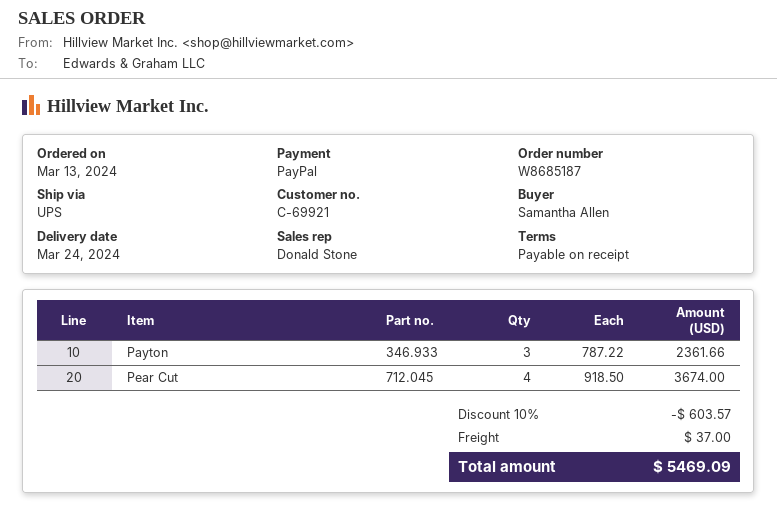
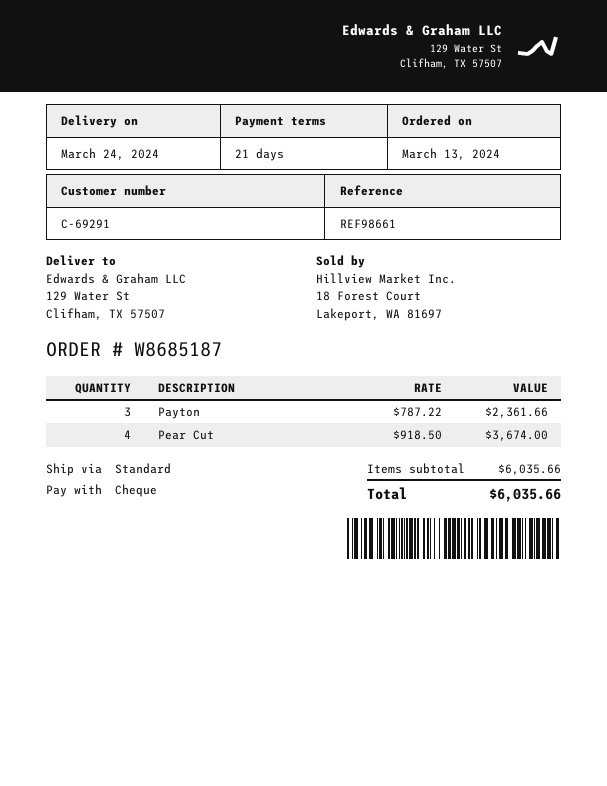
payment terms: on receipt -> 21 days
customer number: C-69921 -> C-69291
payment method: PayPal -> cheque
shipping method: UPS -> standard
discount: 10% = 603.57 -> none
shipping: 37.00 -> none
total: 5469.09 -> 6035.66

